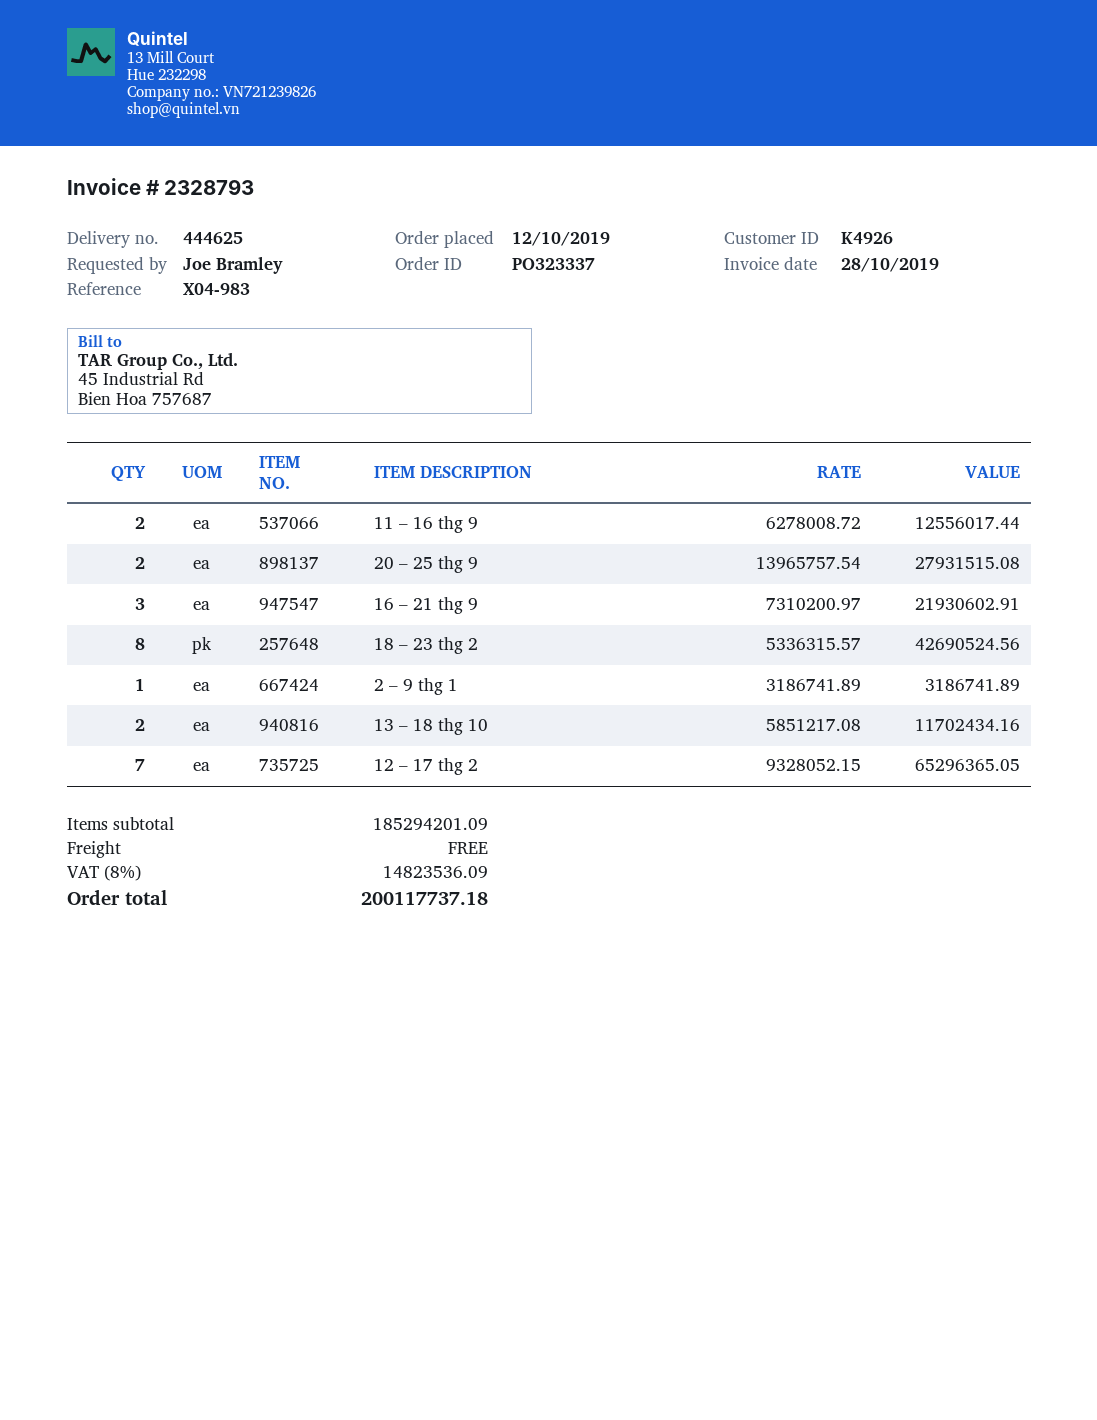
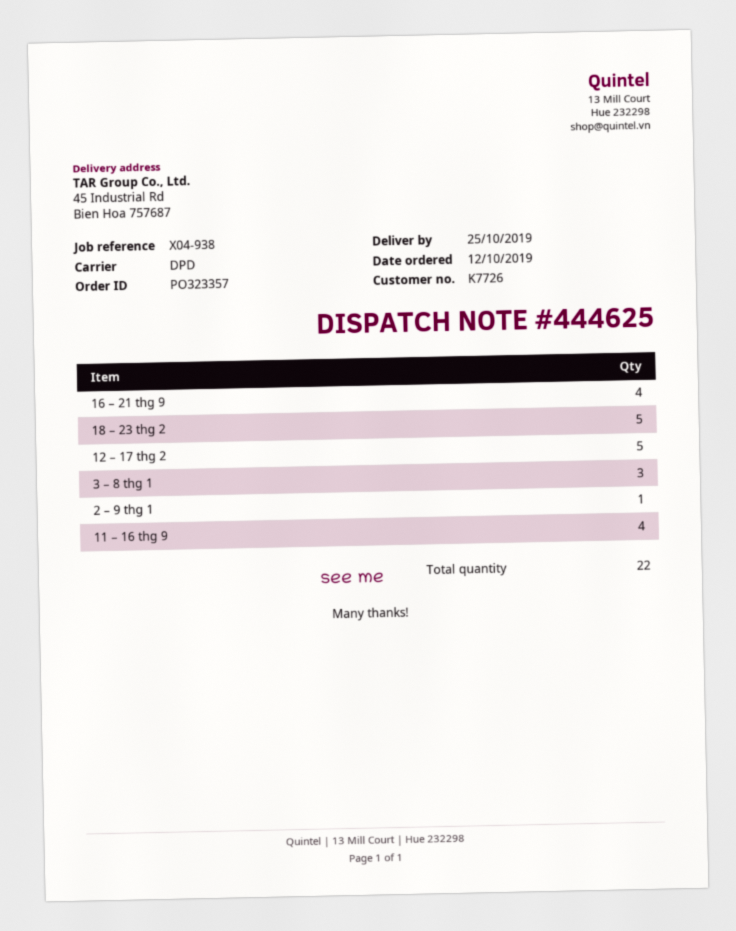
order number: PO323337 -> PO323357
customer number: K4926 -> K7726
reference: X04-983 -> X04-938
11 – 16 thg 9: 2 -> 4
20 – 25 thg 9: 2 -> none
16 – 21 thg 9: 3 -> 4
18 – 23 thg 2: 8 -> 5
13 – 18 thg 10: 2 -> none
12 – 17 thg 2: 7 -> 5
3 – 8 thg 1: none -> 3

